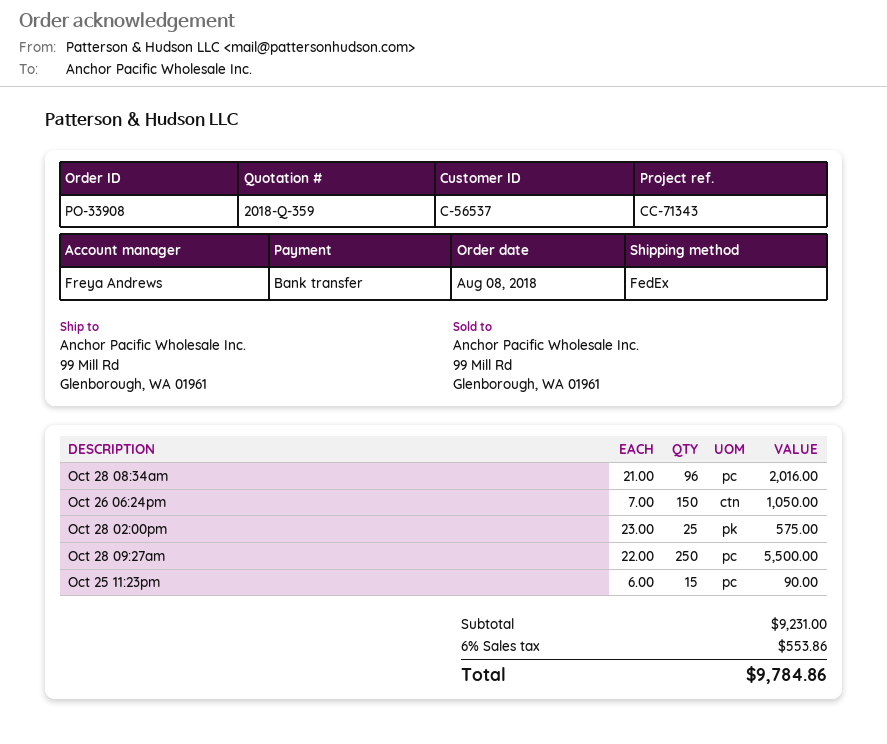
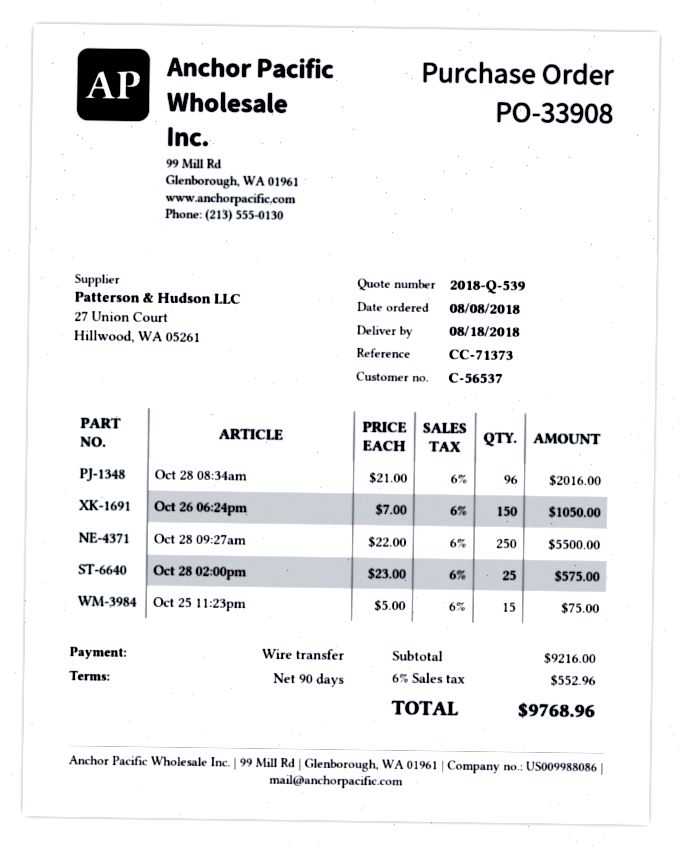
quote number: 2018-Q-359 -> 2018-Q-539
reference: CC-71343 -> CC-71373
Oct 25 11:23pm: 15 x 6.00 = 90.00 -> 15 x 5.00 = 75.00
subtotal: 9231.00 -> 9216.00
tax: 6% = 553.86 -> 6% = 552.96
total: 9784.86 -> 9768.96

